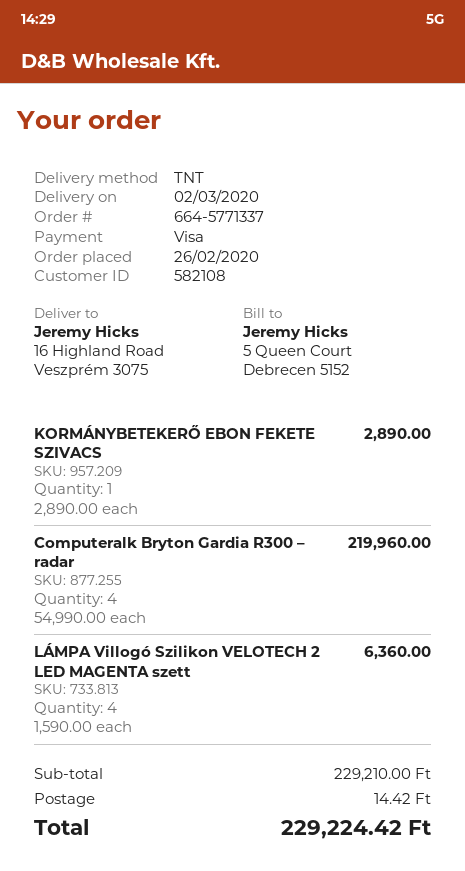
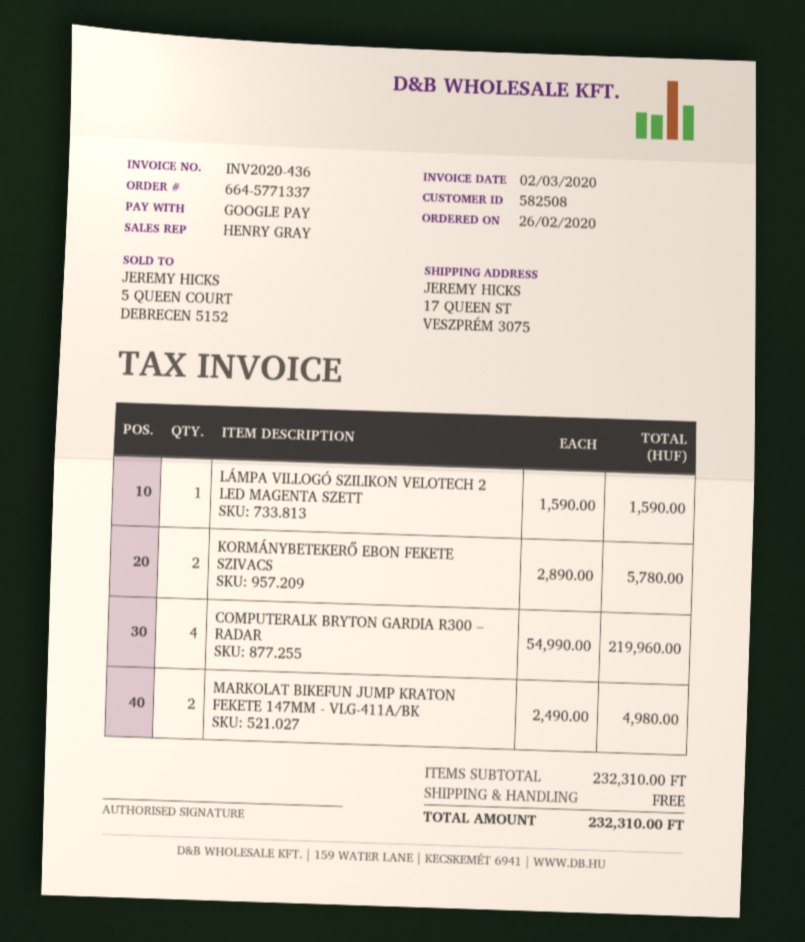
customer number: 582108 -> 582508
payment method: Visa -> Google Pay
ship to: 16 Highland Road, Veszprém 3075 -> 17 QUEEN ST, VESZPRÉM 3075
KORMÁNYBETEKERŐ EBON FEKETE SZIVACS: 1 x 2890.00 = 2890.00 -> 2 x 2890.00 = 5780.00
LÁMPA Villogó Szilikon VELOTECH 2 LED MAGENTA szett: 4 x 1590.00 = 6360.00 -> 1 x 1590.00 = 1590.00
MARKOLAT BIKEFUN JUMP KRATON FEKETE 147MM - VLG-411A/BK: none -> 2 x 2490.00 = 4980.00
subtotal: 229210.00 -> 232310.00
shipping: 14.42 -> 0.00
total: 229224.42 -> 232310.00

